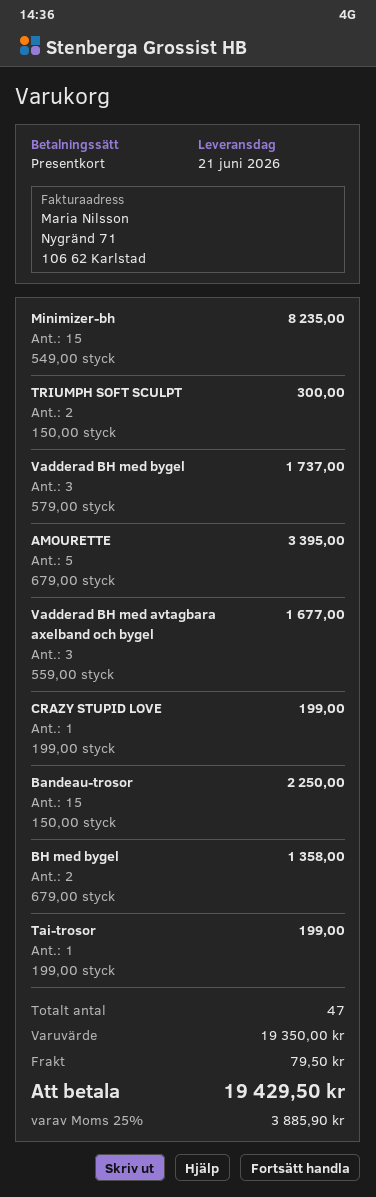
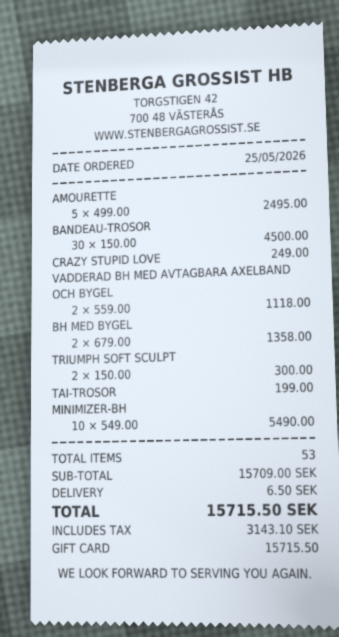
Minimizer-bh: 15 x 549.00 = 8235.00 -> 10 x 549.00 = 5490.00
Vadderad BH med bygel: 3 x 579.00 = 1737.00 -> none
AMOURETTE: 5 x 679.00 = 3395.00 -> 5 x 499.00 = 2495.00
Vadderad BH med avtagbara axelband och bygel: 3 x 559.00 = 1677.00 -> 2 x 559.00 = 1118.00
CRAZY STUPID LOVE: 1 x 199.00 = 199.00 -> 1 x 249.00 = 249.00
Bandeau-trosor: 15 x 150.00 = 2250.00 -> 30 x 150.00 = 4500.00
total quantity: 47 -> 53
subtotal: 19350.00 -> 15709.00
shipping: 79.50 -> 6.50
tax: 3885.90 -> 3143.10
total: 19429.50 -> 15715.50

